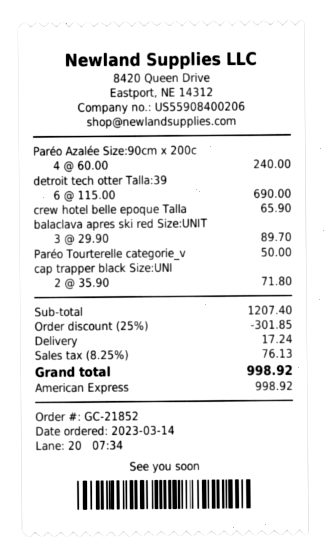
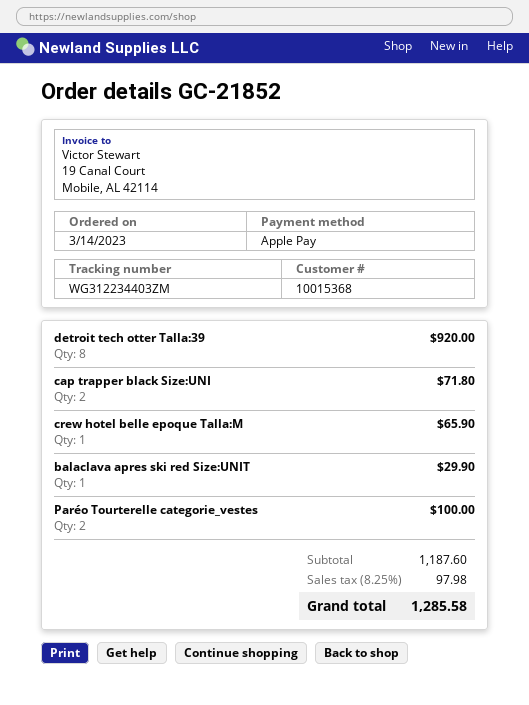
payment method: American Express -> Apple Pay
Paréo Azalée Size:90cm x 200c: 4 for 240.00 -> none
detroit tech otter Talla:39: 6 for 690.00 -> 8 for 920.00
balaclava apres ski red Size:UNIT: 3 for 89.70 -> 1 for 29.90
Paréo Tourterelle categorie_v: 1 for 50.00 -> 2 for 100.00
subtotal: 1207.40 -> 1187.60
discount: 25% = 301.85 -> none
shipping: 17.24 -> none
tax: 8.25% = 76.13 -> 8.25% = 97.98
total: 998.92 -> 1285.58

